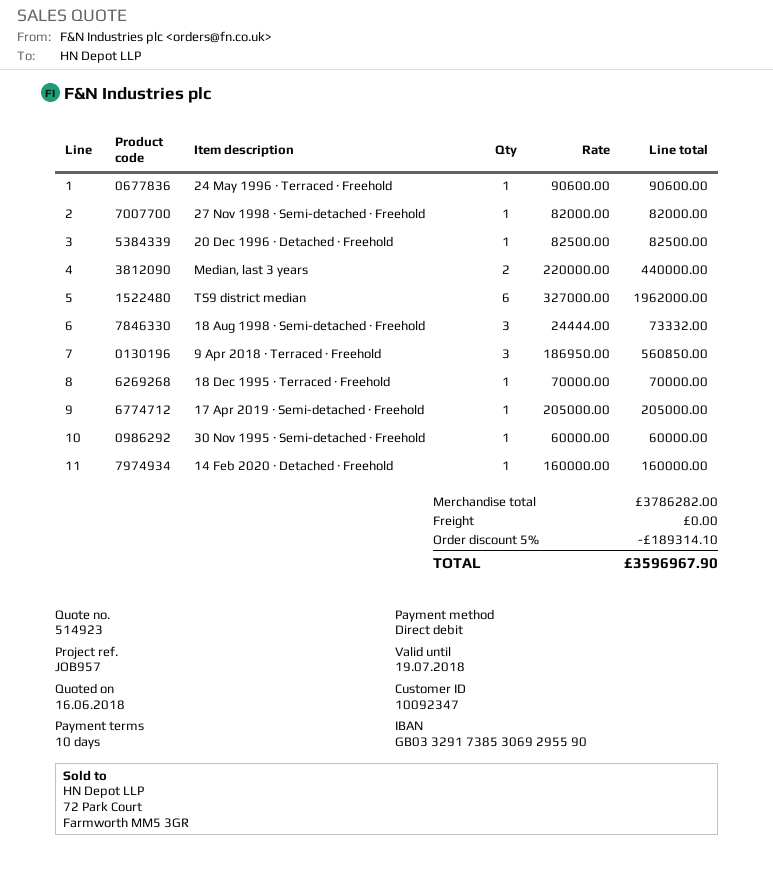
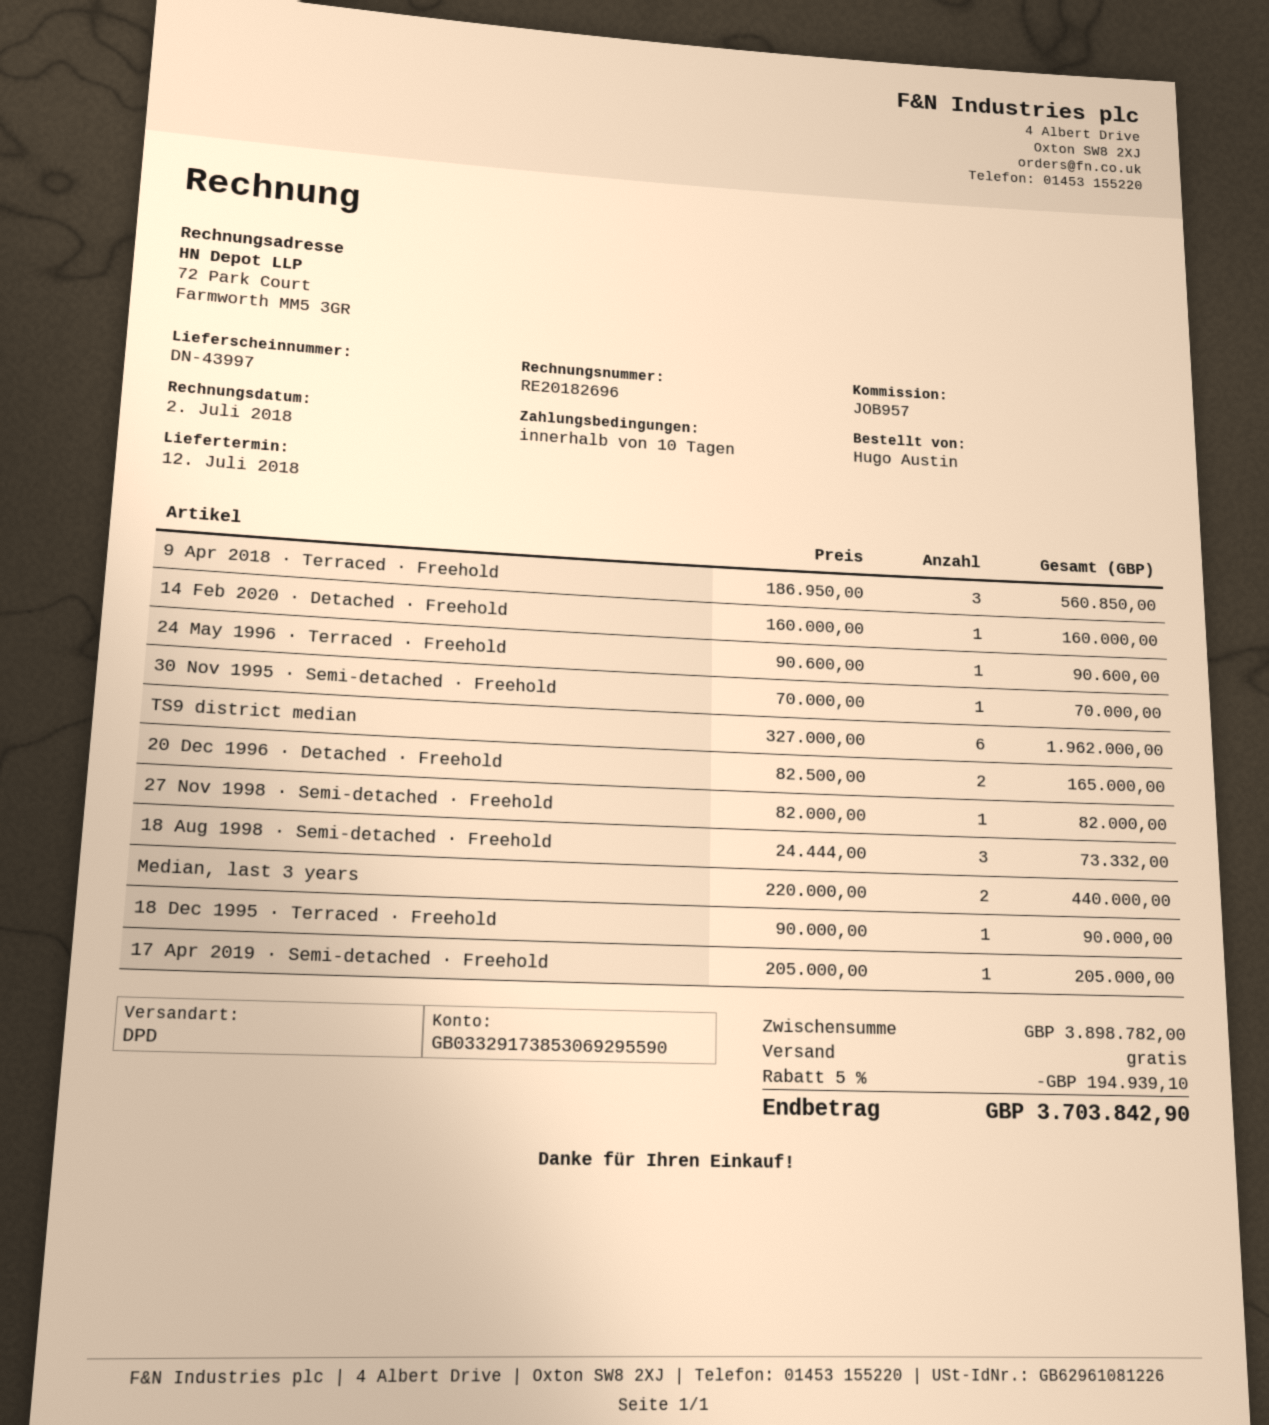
20 Dec 1996 · Detached · Freehold: 1 x 82500.00 = 82500.00 -> 2 x 82500.00 = 165000.00
18 Dec 1995 · Terraced · Freehold: 1 x 70000.00 = 70000.00 -> 1 x 90000.00 = 90000.00
30 Nov 1995 · Semi-detached · Freehold: 1 x 60000.00 = 60000.00 -> 1 x 70000.00 = 70000.00
subtotal: 3786282.00 -> 3898782.00
discount: 5% = 189314.10 -> 5% = 194939.10
total: 3596967.90 -> 3703842.90

